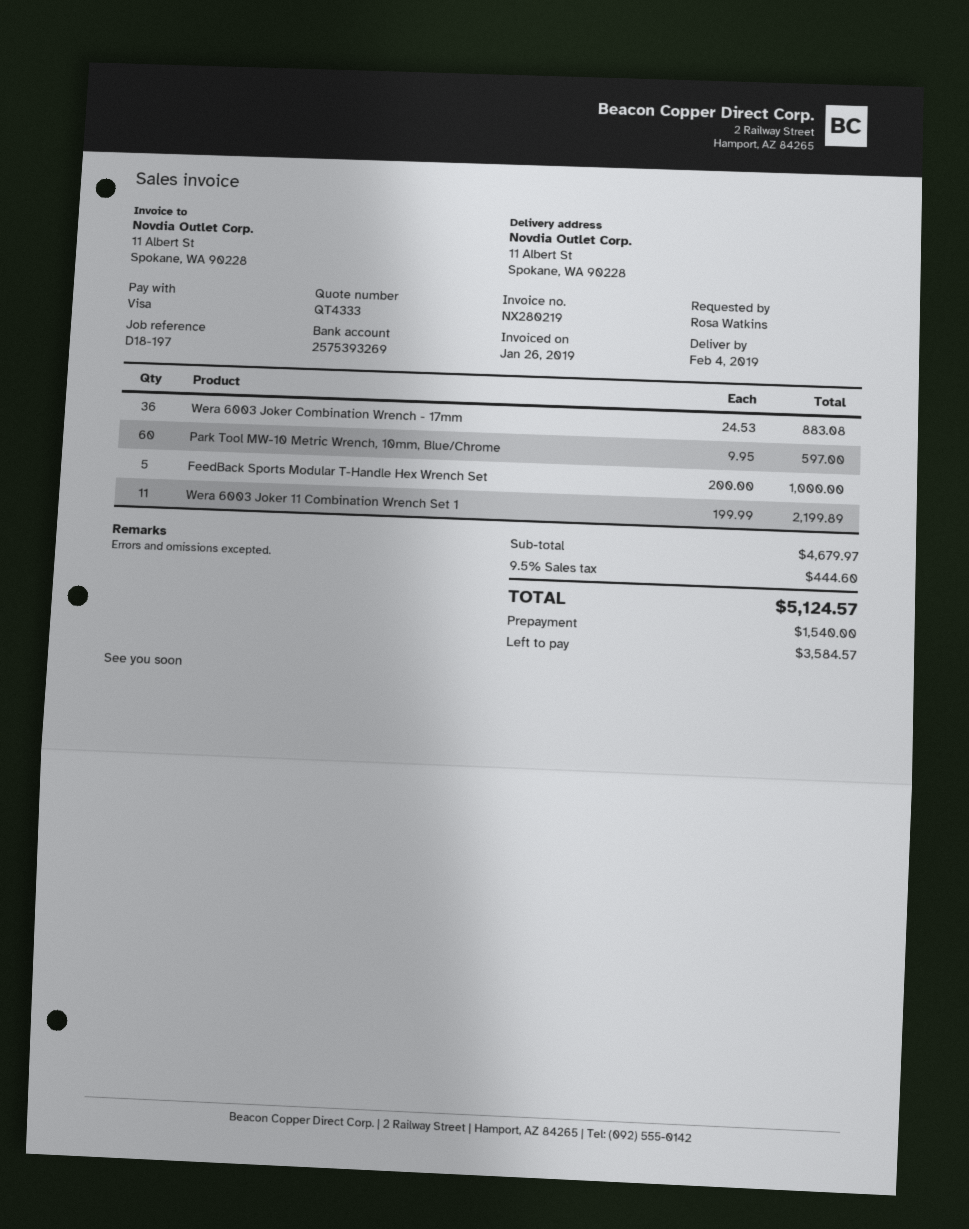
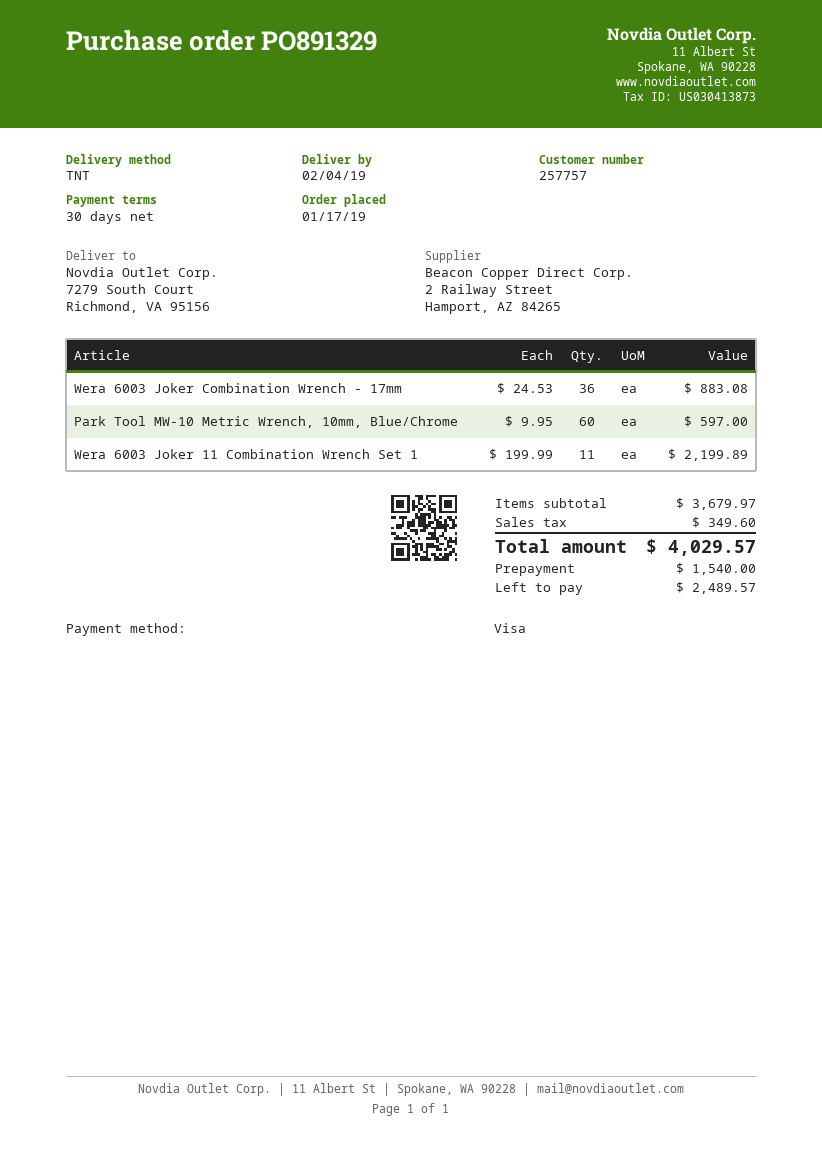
ship to: 11 Albert St, Spokane, WA 90228 -> 7279 South Court, Richmond, VA 95156
FeedBack Sports Modular T-Handle Hex Wrench Set: 5 x 200.00 = 1000.00 -> none
subtotal: 4679.97 -> 3679.97
tax: 444.60 -> 349.60
total: 5124.57 -> 4029.57
balance: 3584.57 -> 2489.57

